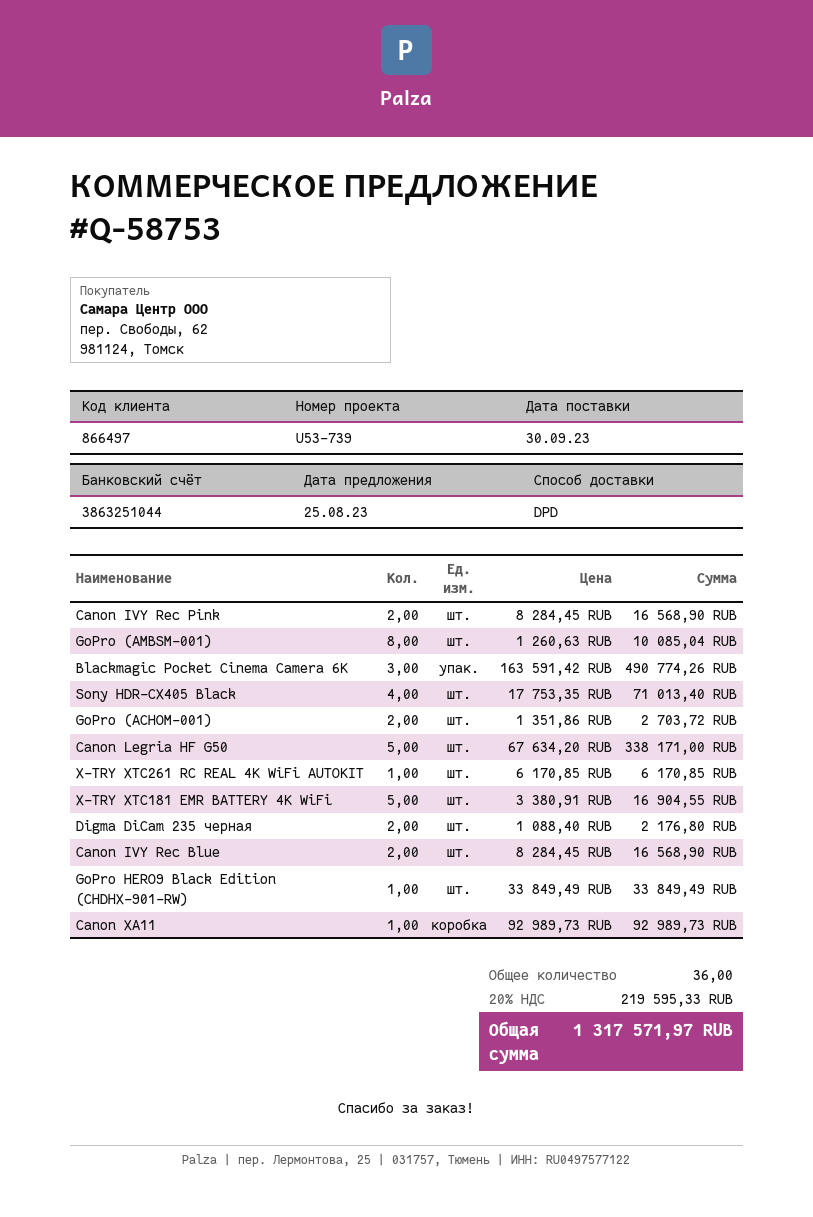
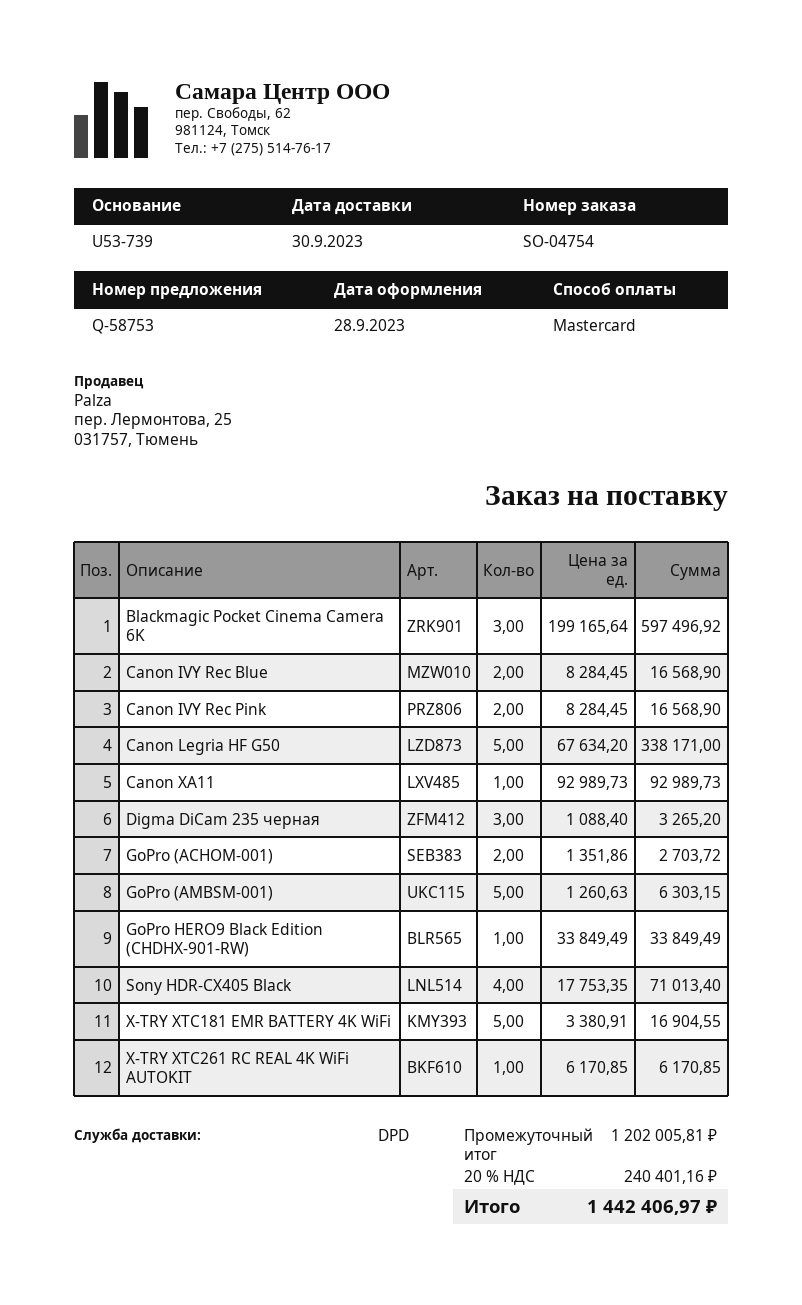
GoPro (AMBSM-001): 8 x 1260.63 = 10085.04 -> 5 x 1260.63 = 6303.15
Blackmagic Pocket Cinema Camera 6K: 3 x 163591.42 = 490774.26 -> 3 x 199165.64 = 597496.92
Digma DiCam 235 черная: 2 x 1088.40 = 2176.80 -> 3 x 1088.40 = 3265.20
tax: 20% = 219595.33 -> 20% = 240401.16
total: 1317571.97 -> 1442406.97

